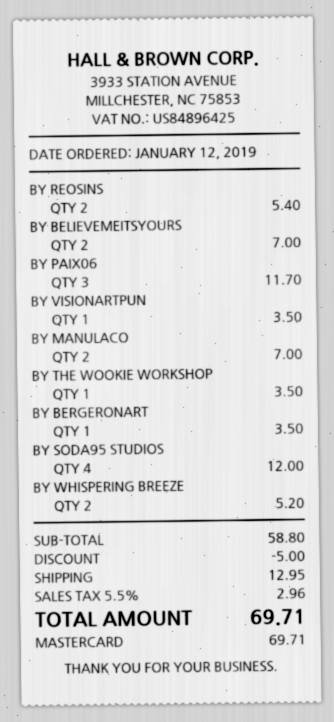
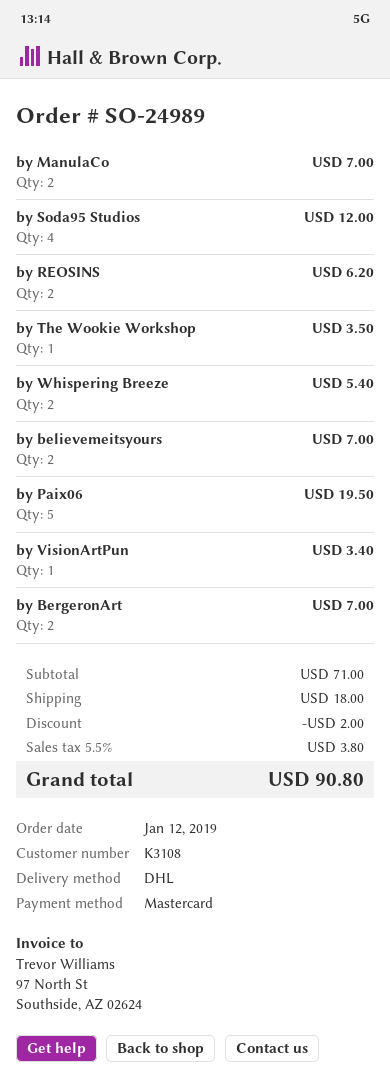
BY REOSINS: 2 for 5.40 -> 2 for 6.20
BY PAIX06: 3 for 11.70 -> 5 for 19.50
BY VISIONARTPUN: 1 for 3.50 -> 1 for 3.40
BY BERGERONART: 1 for 3.50 -> 2 for 7.00
BY WHISPERING BREEZE: 2 for 5.20 -> 2 for 5.40
subtotal: 58.80 -> 71.00
discount: 5.00 -> 2.00
shipping: 12.95 -> 18.00
tax: 5.5% = 2.96 -> 5.5% = 3.80
total: 69.71 -> 90.80

